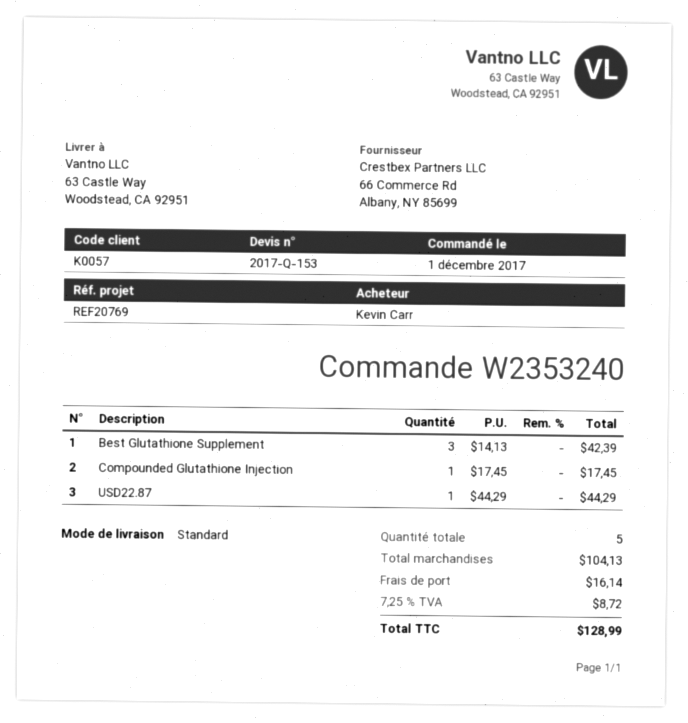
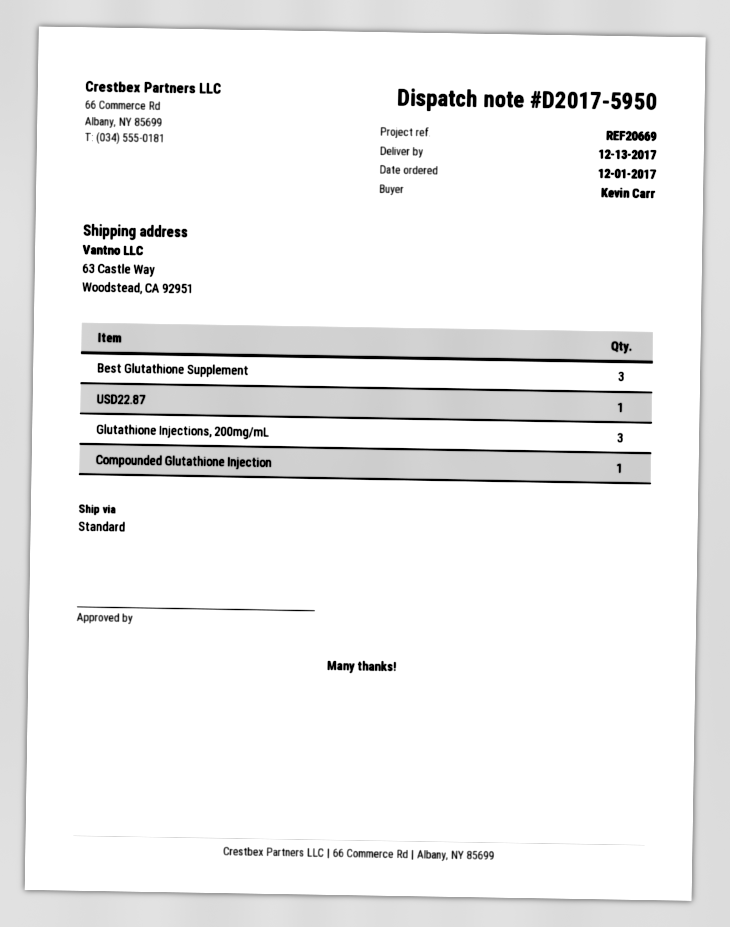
reference: REF20769 -> REF20669
Glutathione Injections, 200mg/mL: none -> 3

